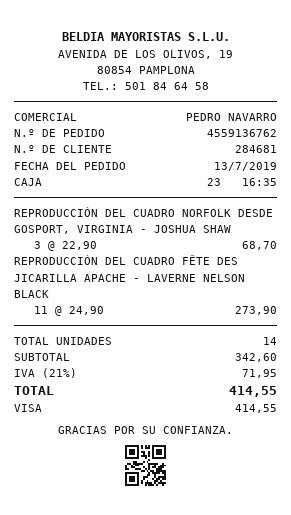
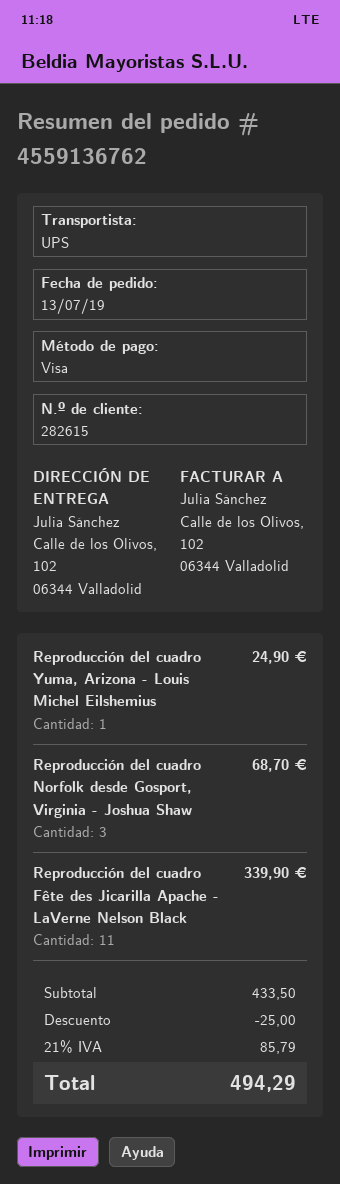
customer number: 284681 -> 282615
REPRODUCCIÓN DEL CUADRO FÊTE DES JICARILLA APACHE - LAVERNE NELSON BLACK: 11 for 273.90 -> 11 for 339.90
Reproducción del cuadro Yuma, Arizona - Louis Michel Eilshemius: none -> 1 for 24.90
subtotal: 342.60 -> 433.50
discount: none -> 25.00
tax: 21% = 71.95 -> 21% = 85.79
total: 414.55 -> 494.29

